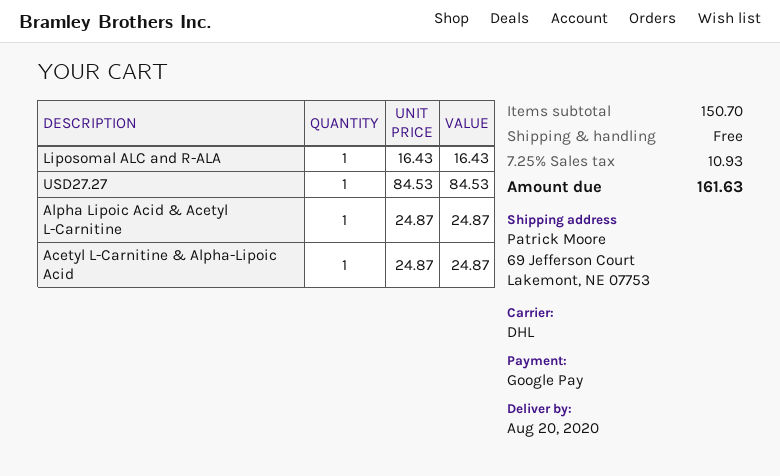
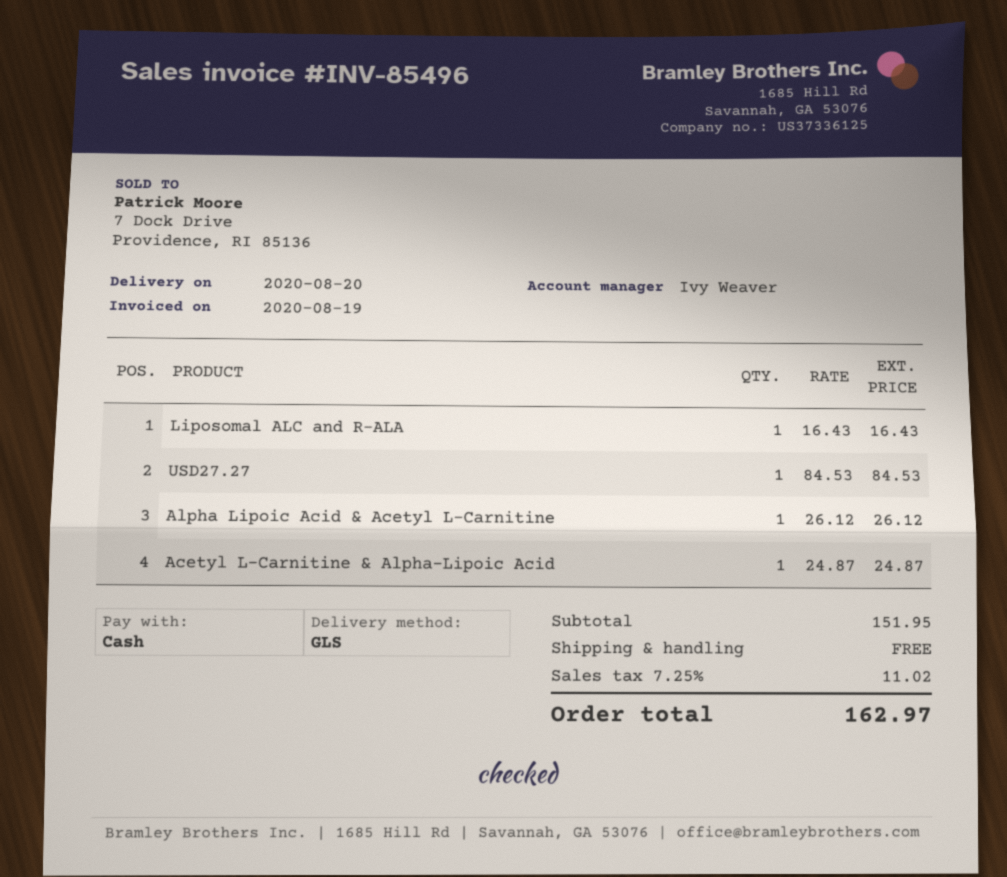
payment method: Google Pay -> cash
shipping method: DHL -> GLS
Alpha Lipoic Acid & Acetyl L-Carnitine: 1 x 24.87 = 24.87 -> 1 x 26.12 = 26.12
subtotal: 150.70 -> 151.95
tax: 7.25% = 10.93 -> 7.25% = 11.02
total: 161.63 -> 162.97

